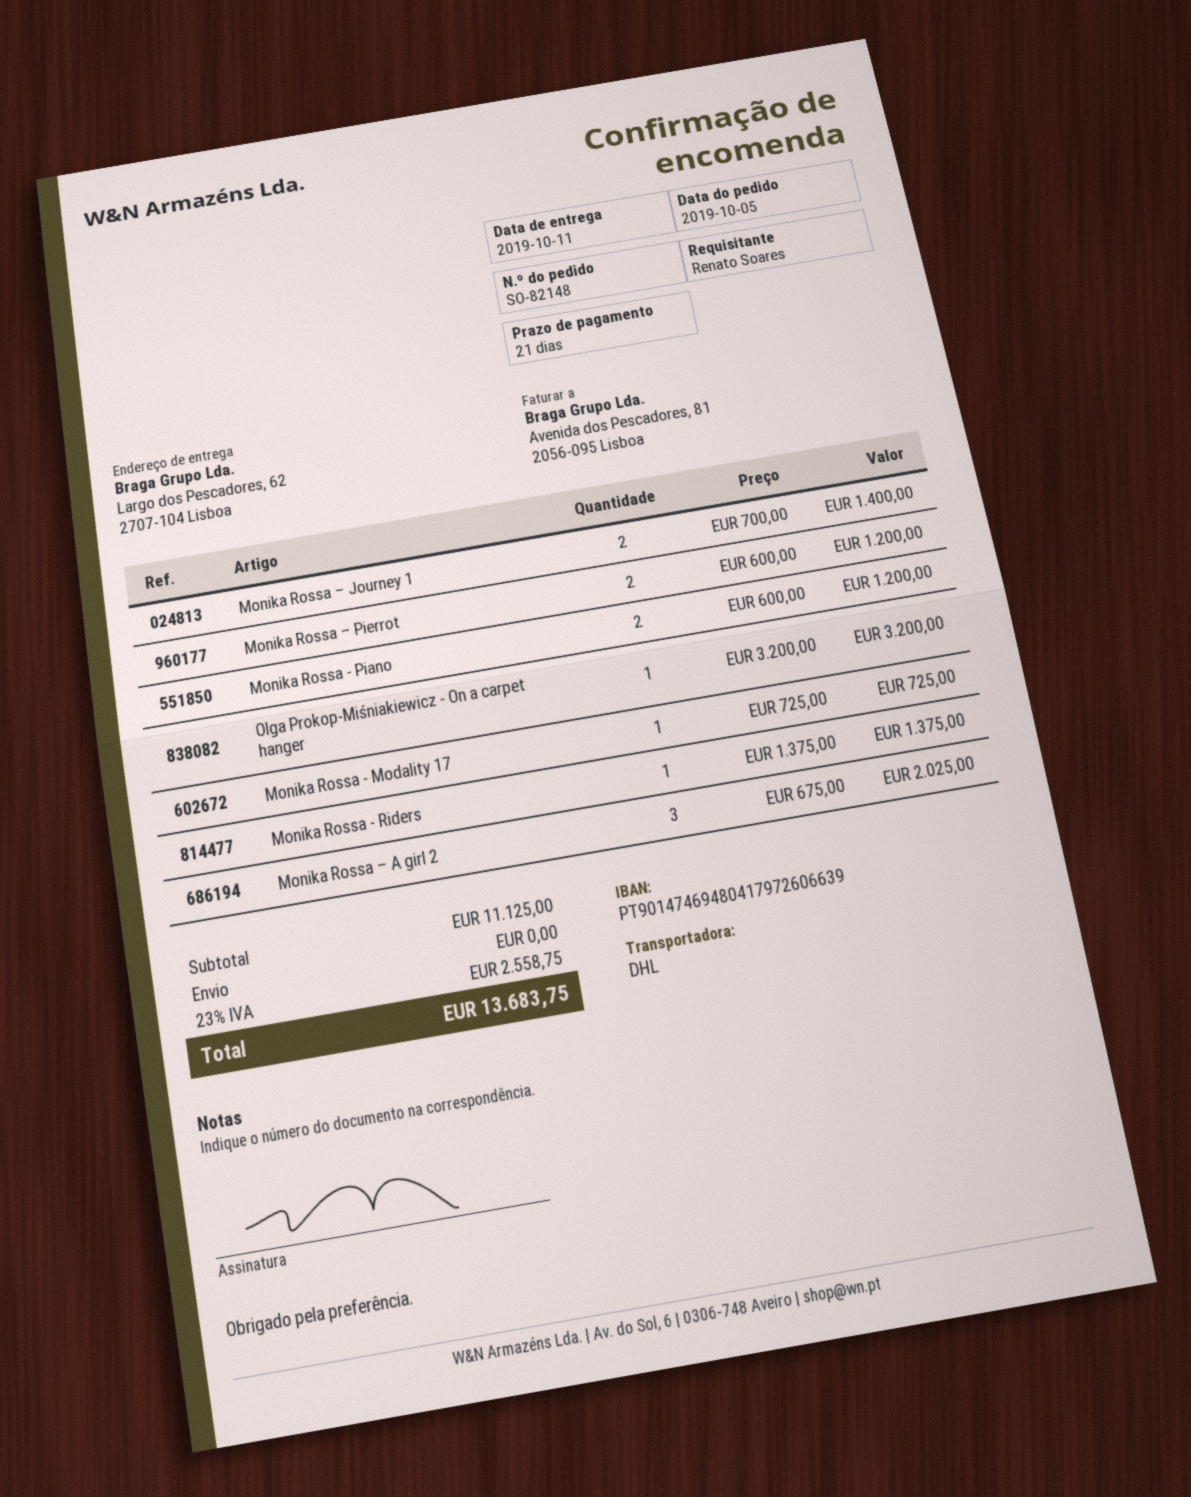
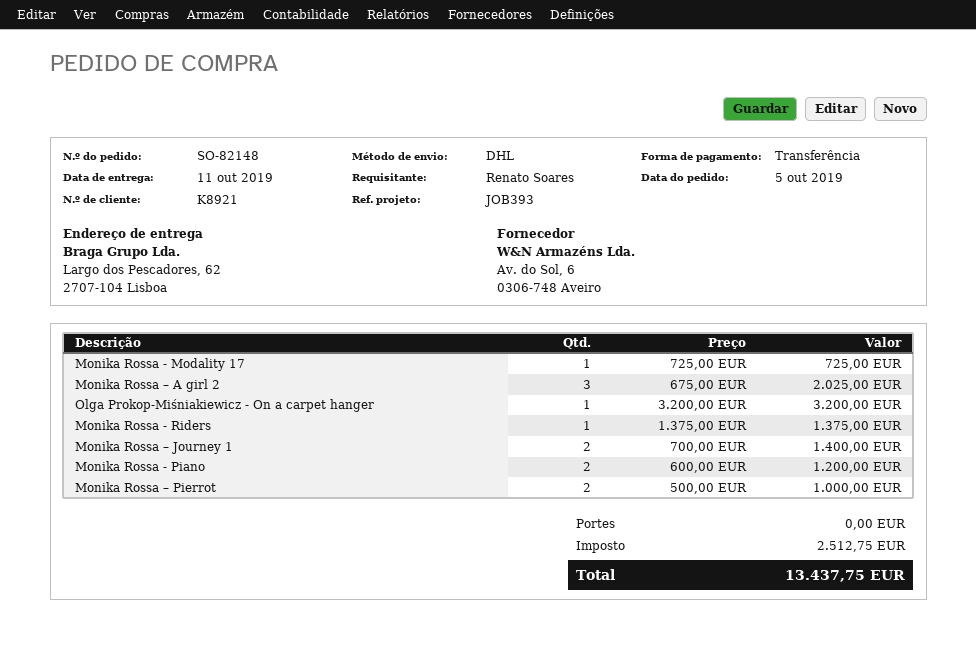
Monika Rossa – Pierrot: 2 x 600.00 = 1200.00 -> 2 x 500.00 = 1000.00
tax: 2558.75 -> 2512.75
total: 13683.75 -> 13437.75

